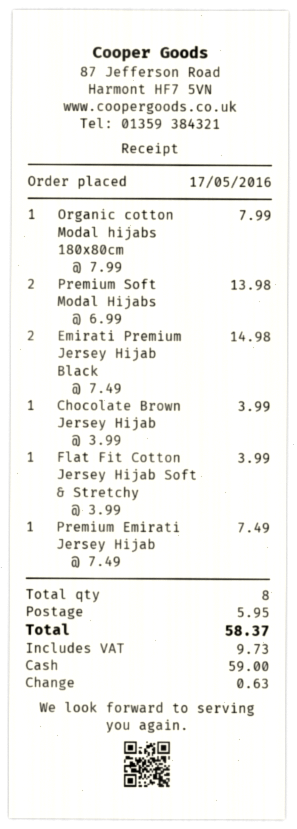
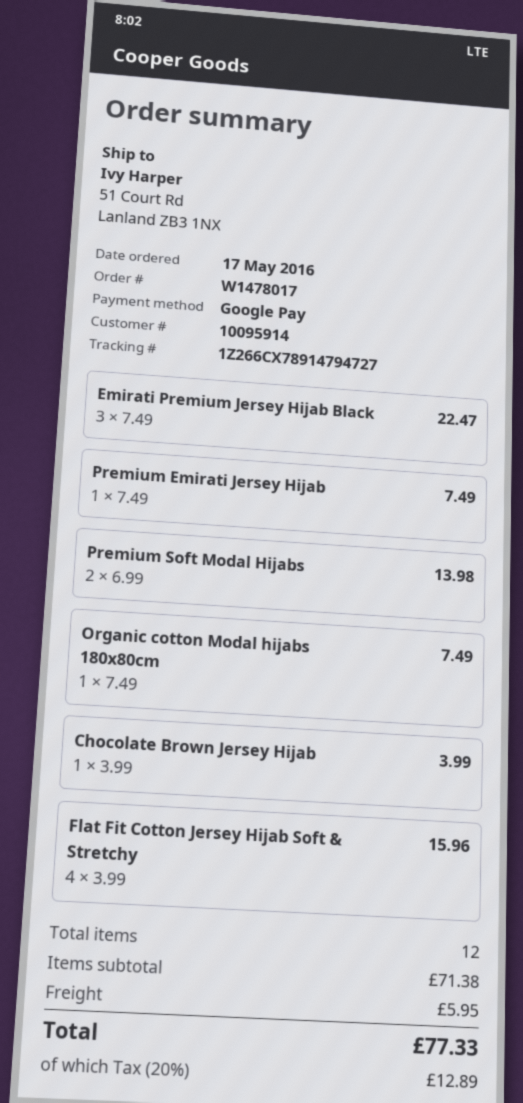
payment method: cash -> Google Pay
Organic cotton Modal hijabs 180x80cm: 1 x 7.99 = 7.99 -> 1 x 7.49 = 7.49
Emirati Premium Jersey Hijab Black: 2 x 7.49 = 14.98 -> 3 x 7.49 = 22.47
Flat Fit Cotton Jersey Hijab Soft & Stretchy: 1 x 3.99 = 3.99 -> 4 x 3.99 = 15.96
total quantity: 8 -> 12
tax: 9.73 -> 12.89
total: 58.37 -> 77.33

